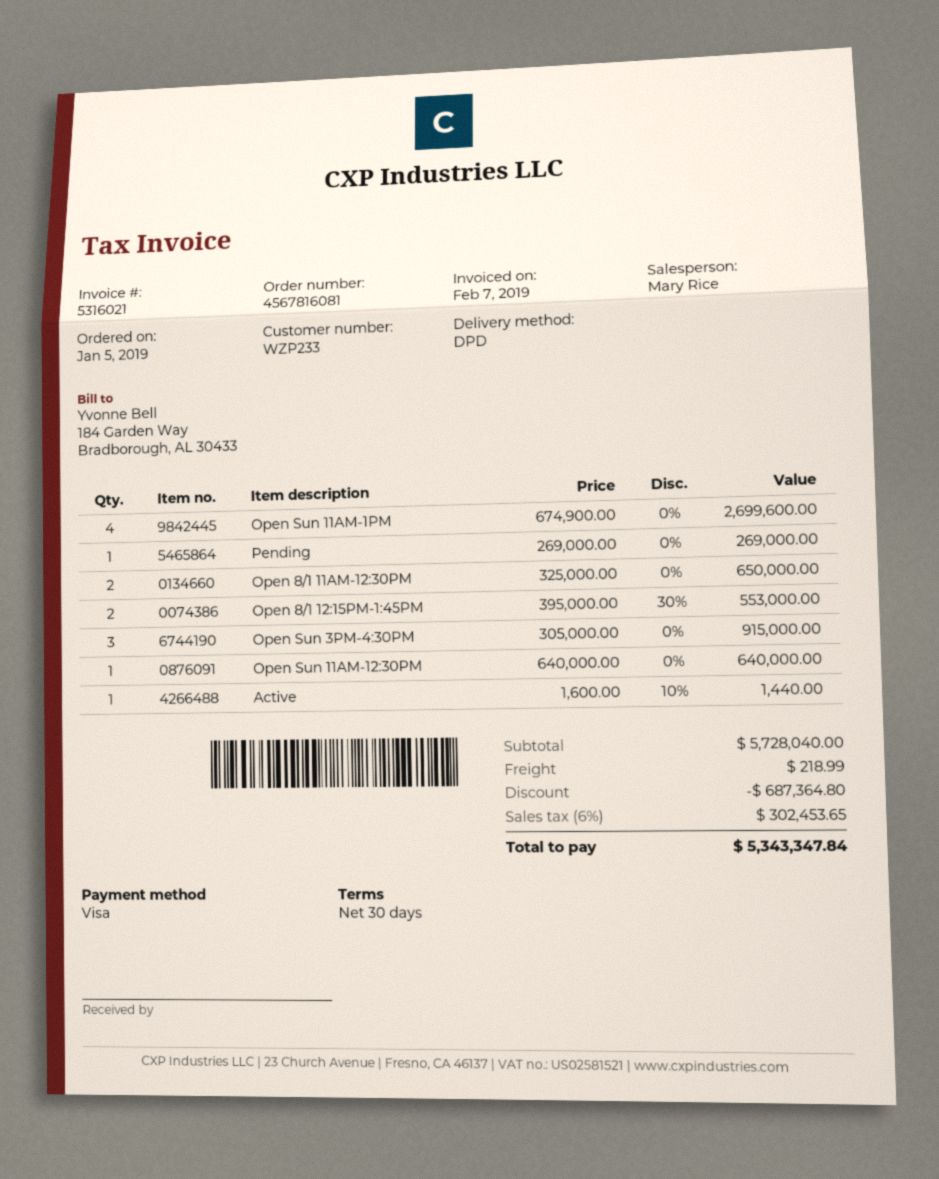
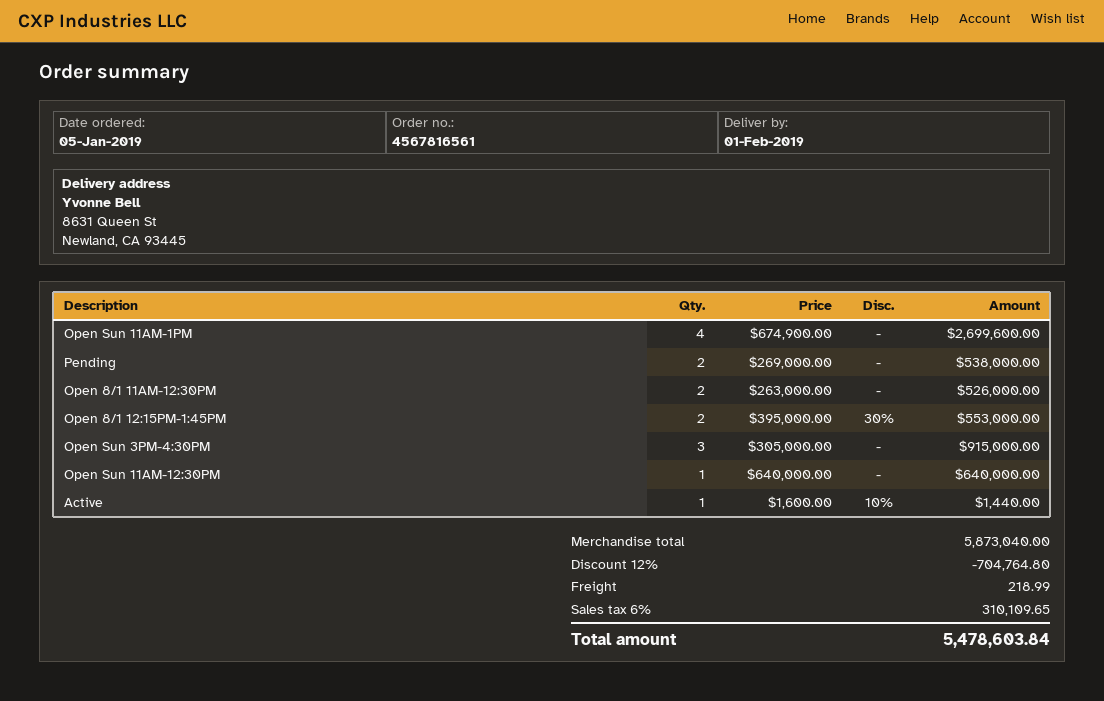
order number: 4567816081 -> 4567816561
Pending: 1 x 269000.00 = 269000.00 -> 2 x 269000.00 = 538000.00
Open 8/1 11AM-12:30PM: 2 x 325000.00 = 650000.00 -> 2 x 263000.00 = 526000.00
subtotal: 5728040.00 -> 5873040.00
discount: 687364.80 -> 704764.80
tax: 6% = 302453.65 -> 6% = 310109.65
total: 5343347.84 -> 5478603.84

